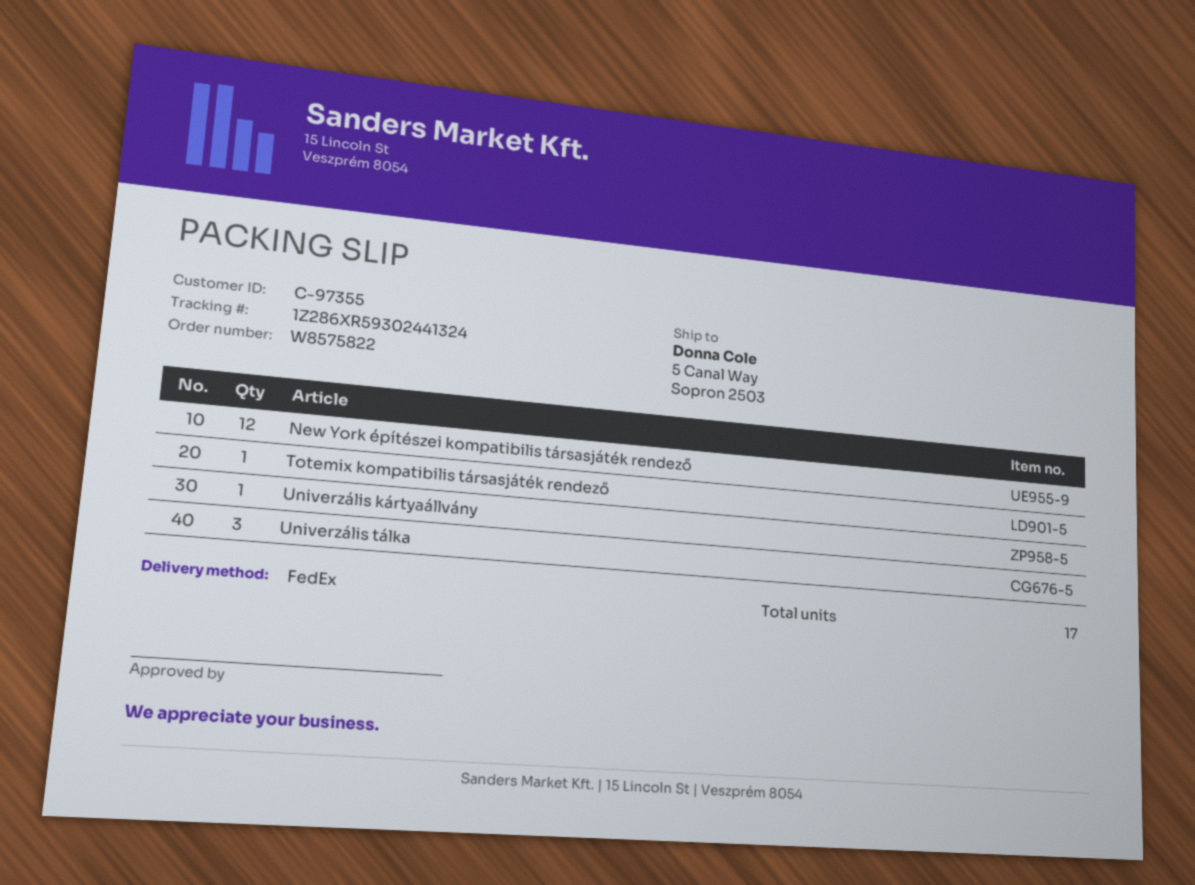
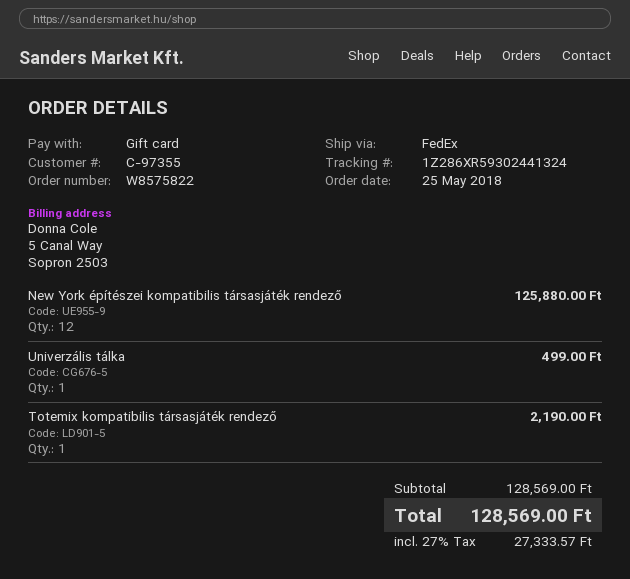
Univerzális kártyaállvány: 1 -> none
Univerzális tálka: 3 -> 1

